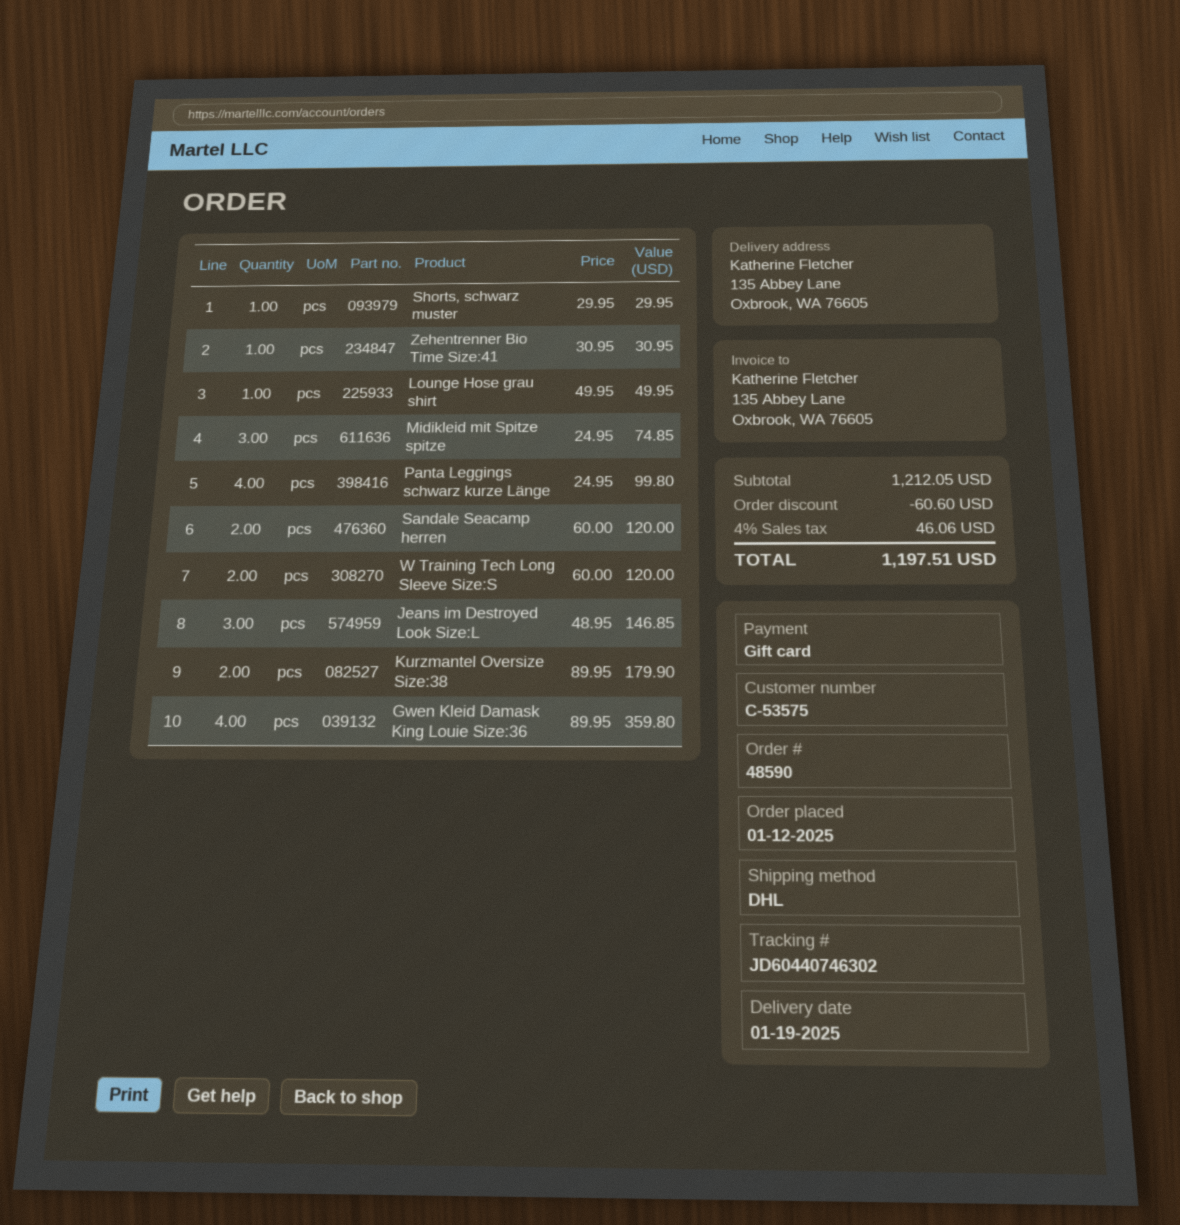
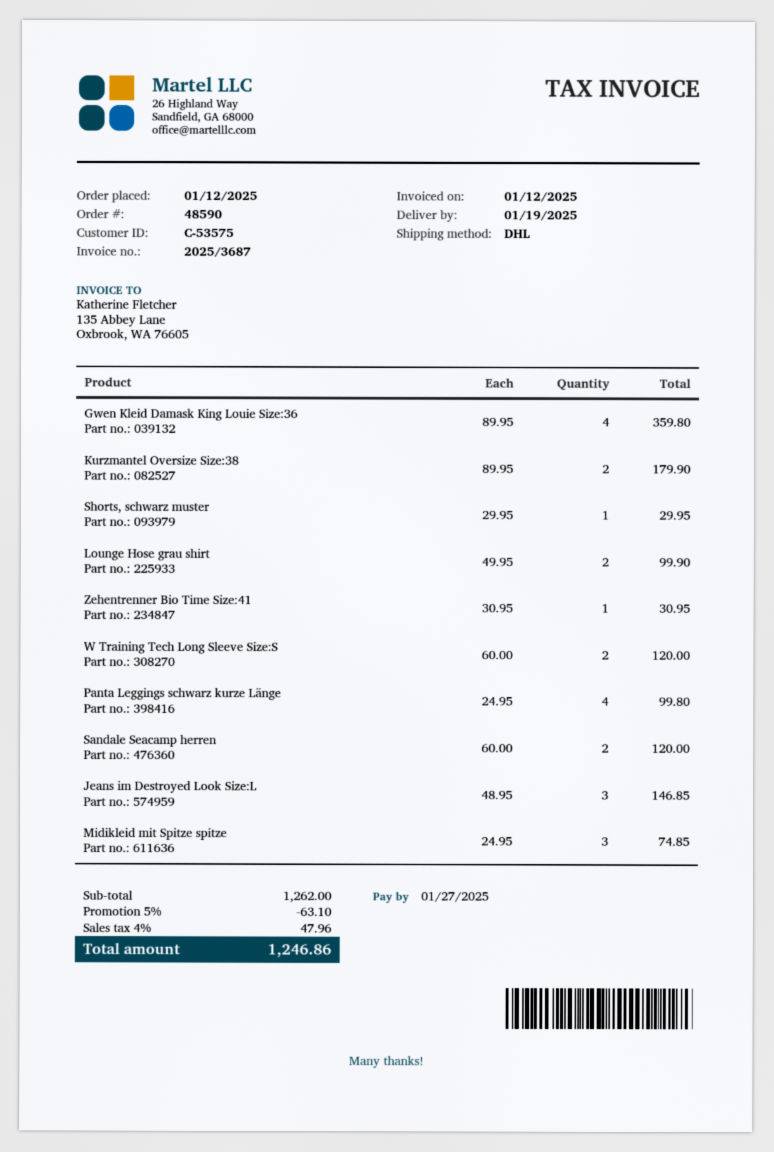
Lounge Hose grau shirt: 1 x 49.95 = 49.95 -> 2 x 49.95 = 99.90
subtotal: 1212.05 -> 1262.00
discount: 60.60 -> 63.10
tax: 4% = 46.06 -> 4% = 47.96
total: 1197.51 -> 1246.86

